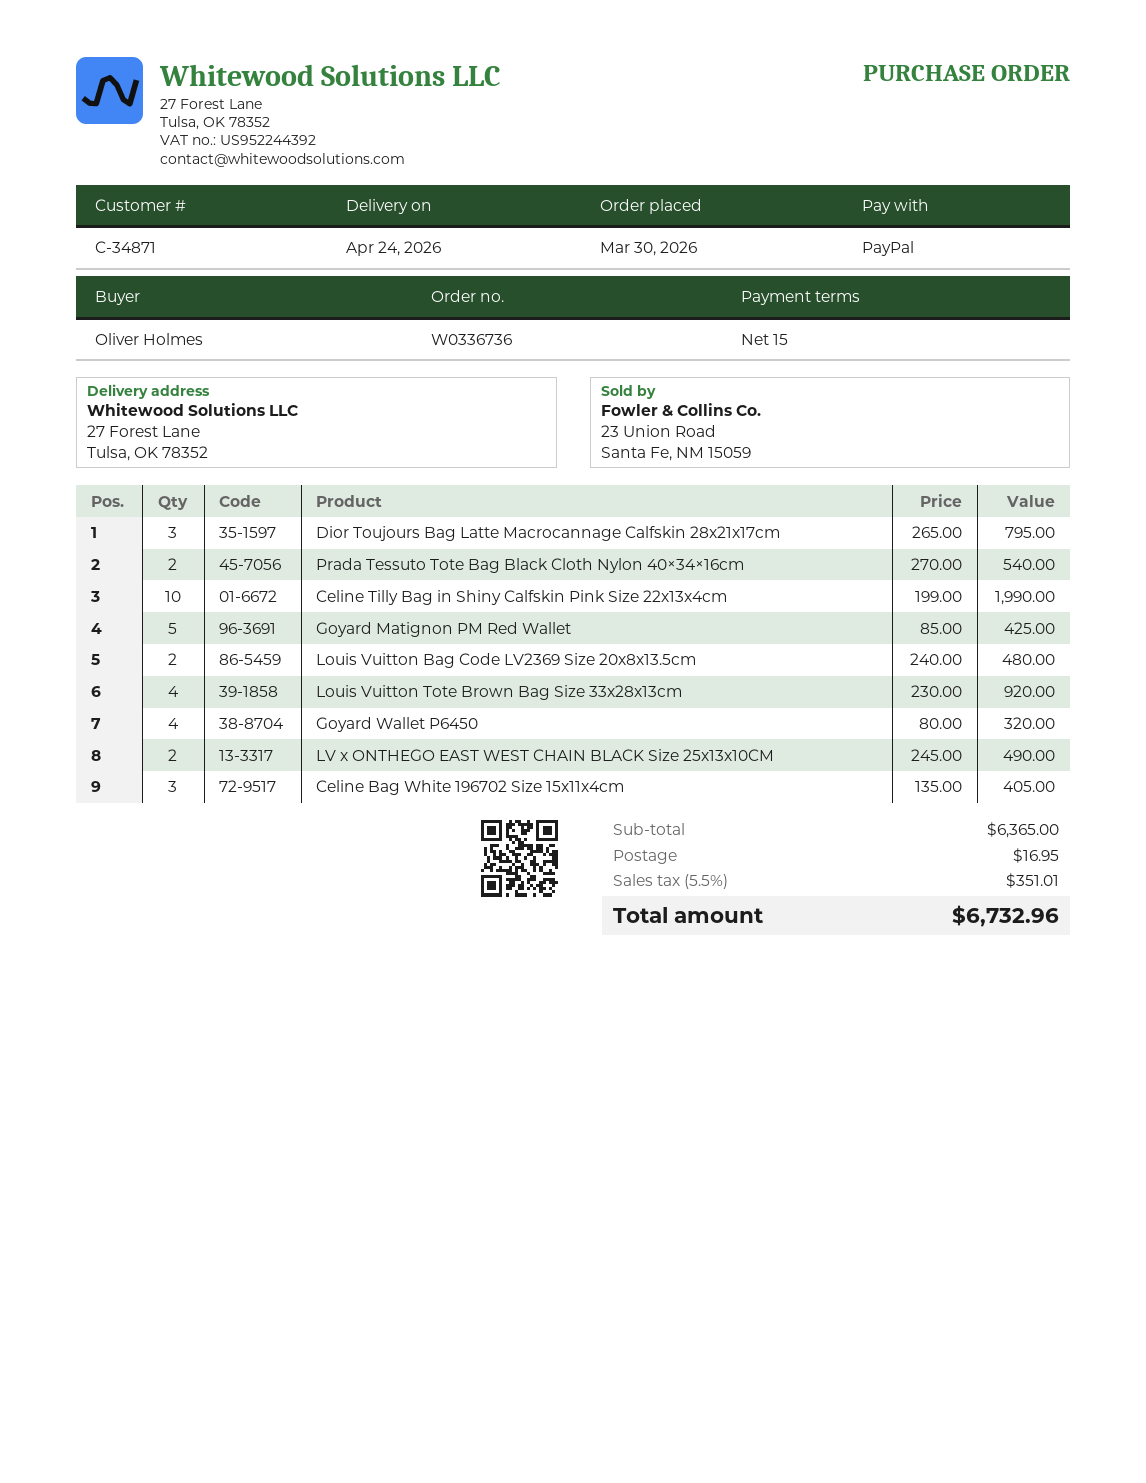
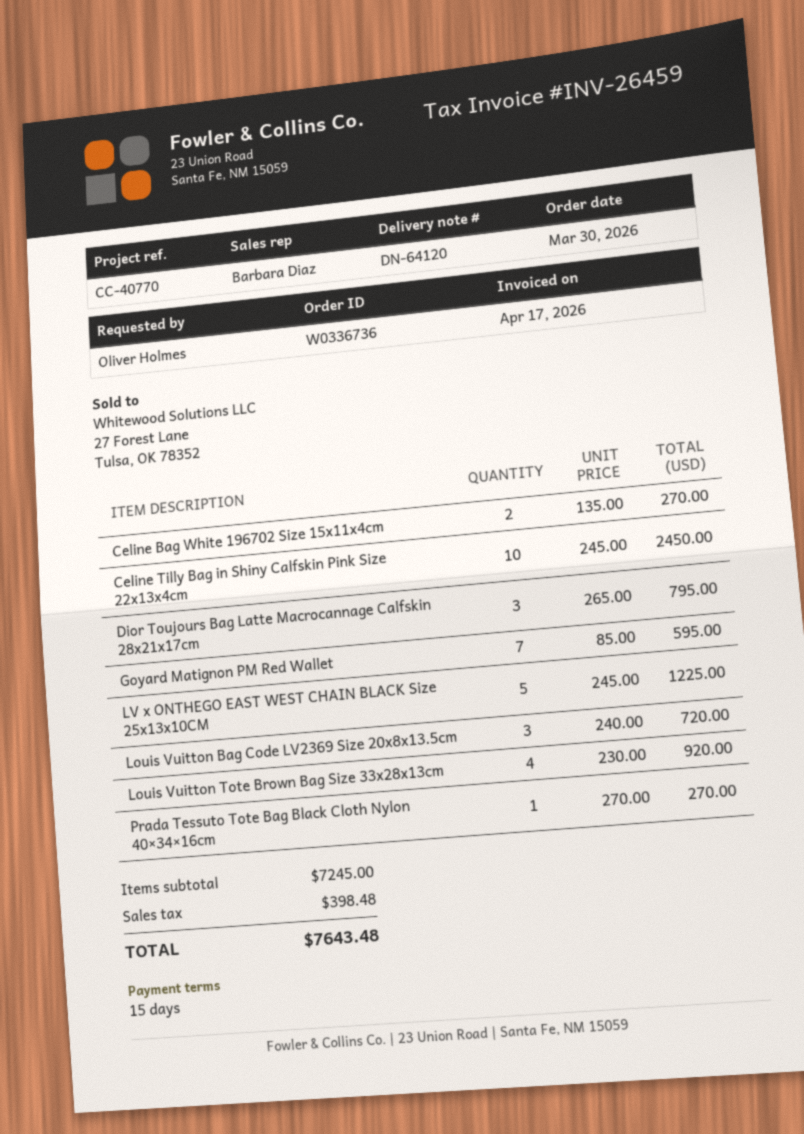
Prada Tessuto Tote Bag Black Cloth Nylon 40×34×16cm: 2 x 270.00 = 540.00 -> 1 x 270.00 = 270.00
Celine Tilly Bag in Shiny Calfskin Pink Size 22x13x4cm: 10 x 199.00 = 1990.00 -> 10 x 245.00 = 2450.00
Goyard Matignon PM Red Wallet: 5 x 85.00 = 425.00 -> 7 x 85.00 = 595.00
Louis Vuitton Bag Code LV2369 Size 20x8x13.5cm: 2 x 240.00 = 480.00 -> 3 x 240.00 = 720.00
Goyard Wallet P6450: 4 x 80.00 = 320.00 -> none
LV x ONTHEGO EAST WEST CHAIN BLACK Size 25x13x10CM: 2 x 245.00 = 490.00 -> 5 x 245.00 = 1225.00
Celine Bag White 196702 Size 15x11x4cm: 3 x 135.00 = 405.00 -> 2 x 135.00 = 270.00
subtotal: 6365.00 -> 7245.00
shipping: 16.95 -> none
tax: 351.01 -> 398.48
total: 6732.96 -> 7643.48

